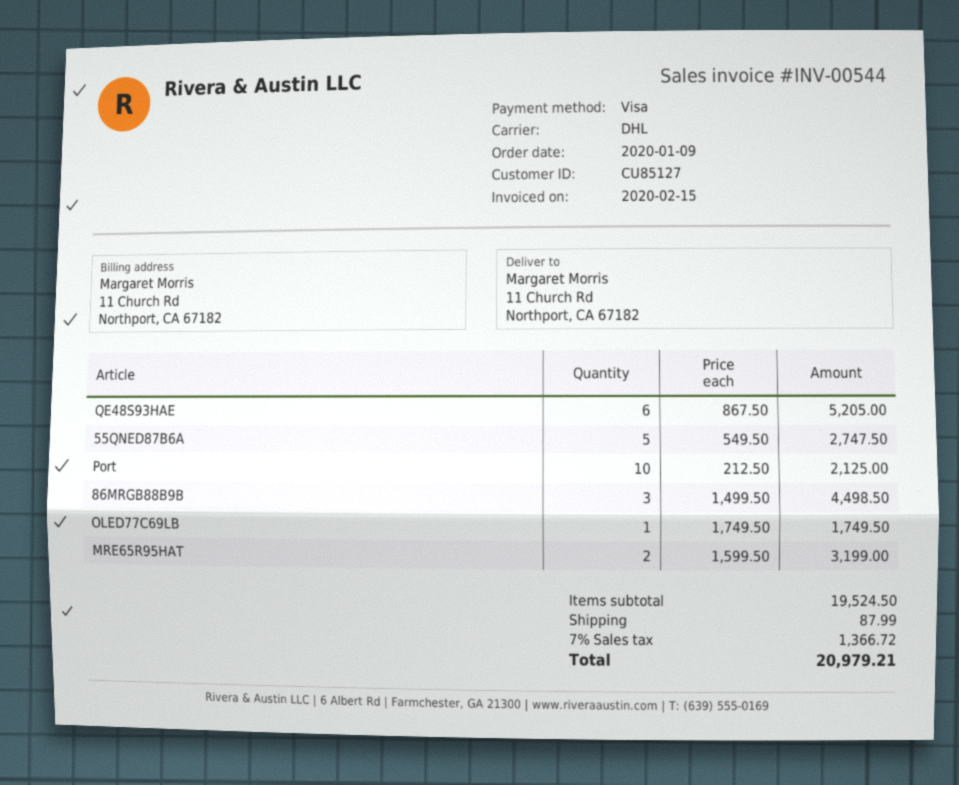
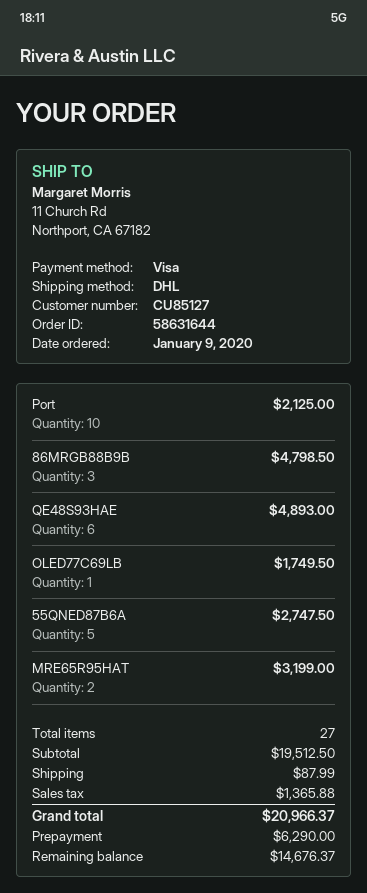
QE48S93HAE: 6 for 5205.00 -> 6 for 4893.00
86MRGB88B9B: 3 for 4498.50 -> 3 for 4798.50
subtotal: 19524.50 -> 19512.50
tax: 1366.72 -> 1365.88
total: 20979.21 -> 20966.37

